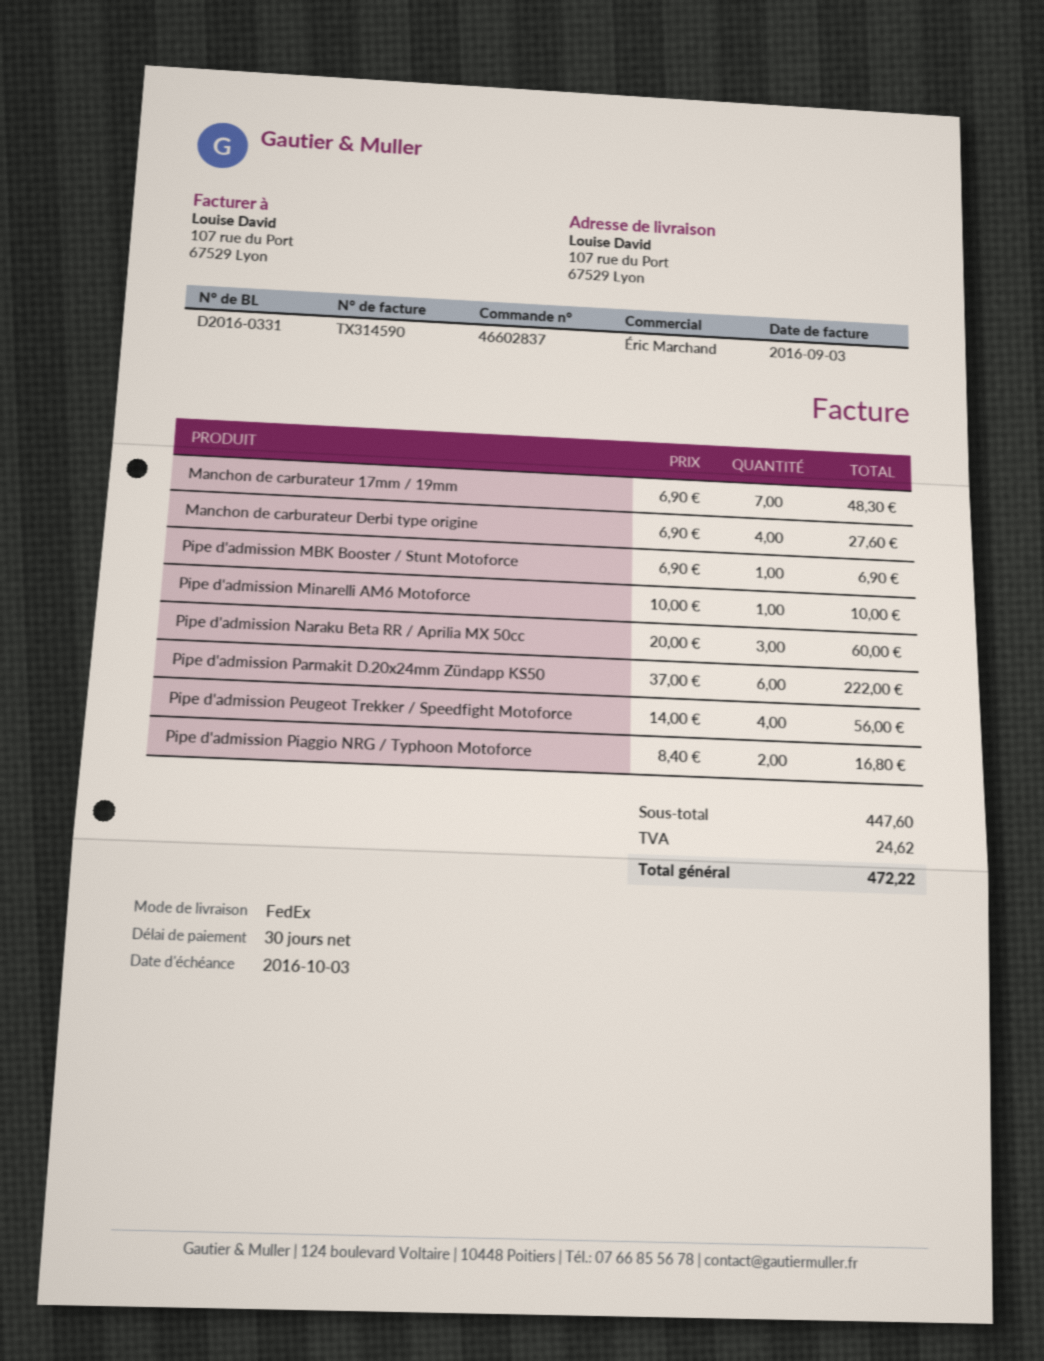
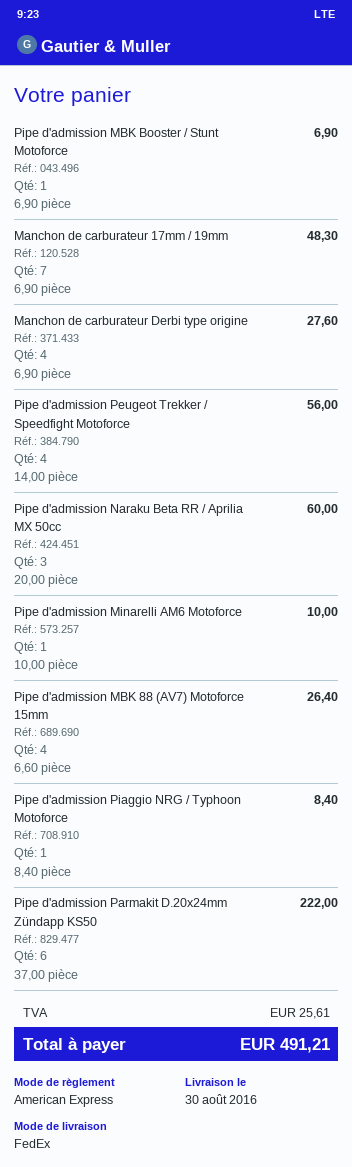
Pipe d'admission Piaggio NRG / Typhoon Motoforce: 2 x 8.40 = 16.80 -> 1 x 8.40 = 8.40
Pipe d'admission MBK 88 (AV7) Motoforce 15mm: none -> 4 x 6.60 = 26.40
tax: 24.62 -> 25.61
total: 472.22 -> 491.21

